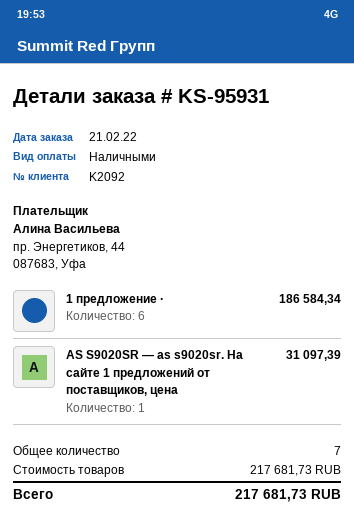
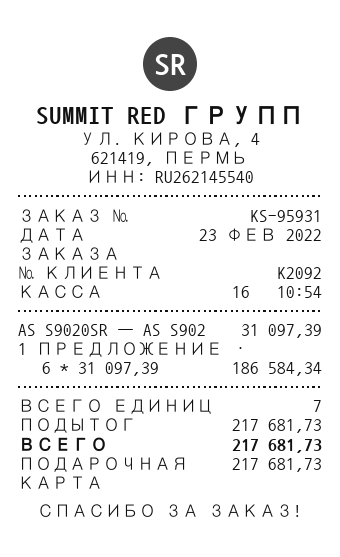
order date: 2022-02-21 -> 2022-02-23
payment method: cash -> gift card

